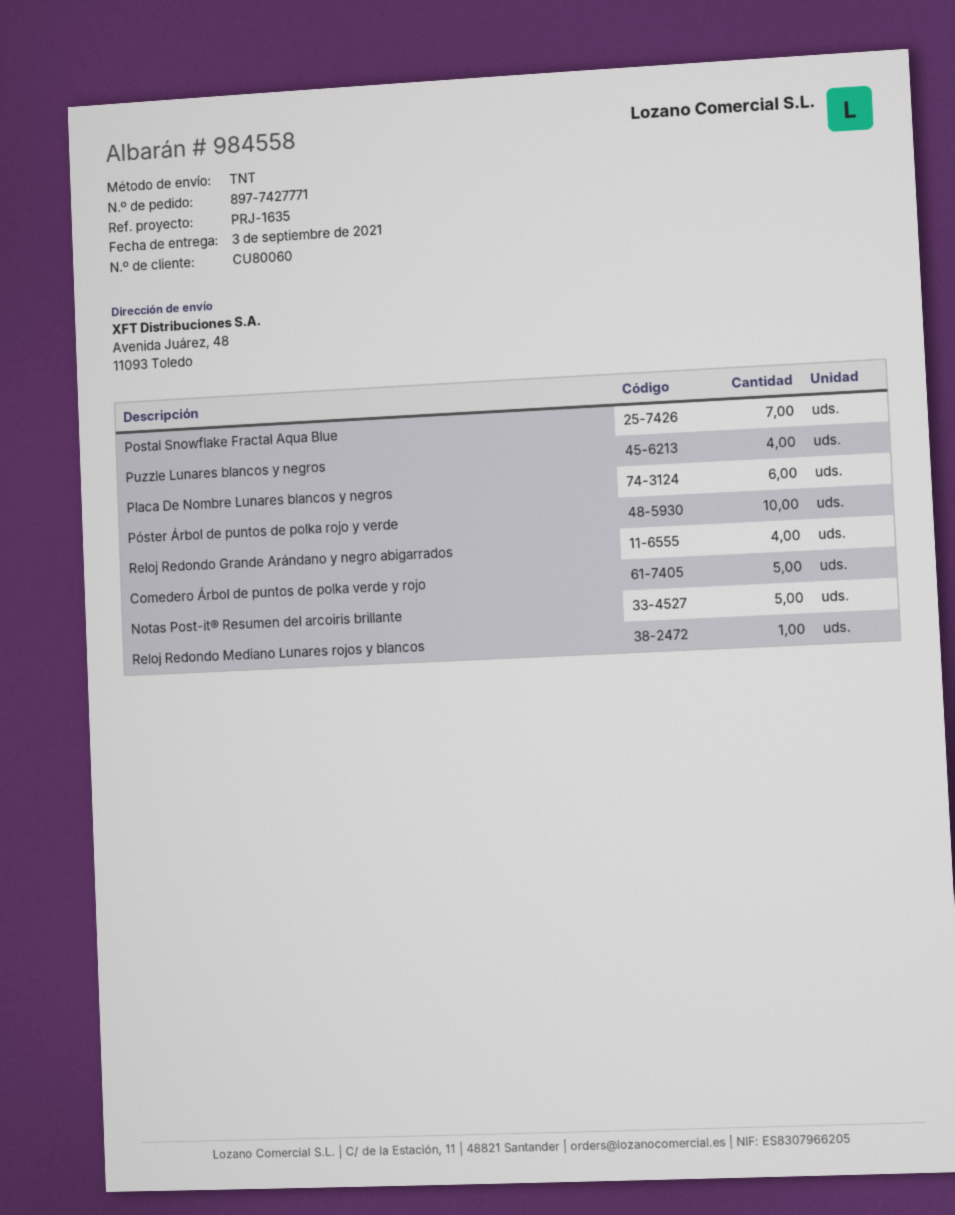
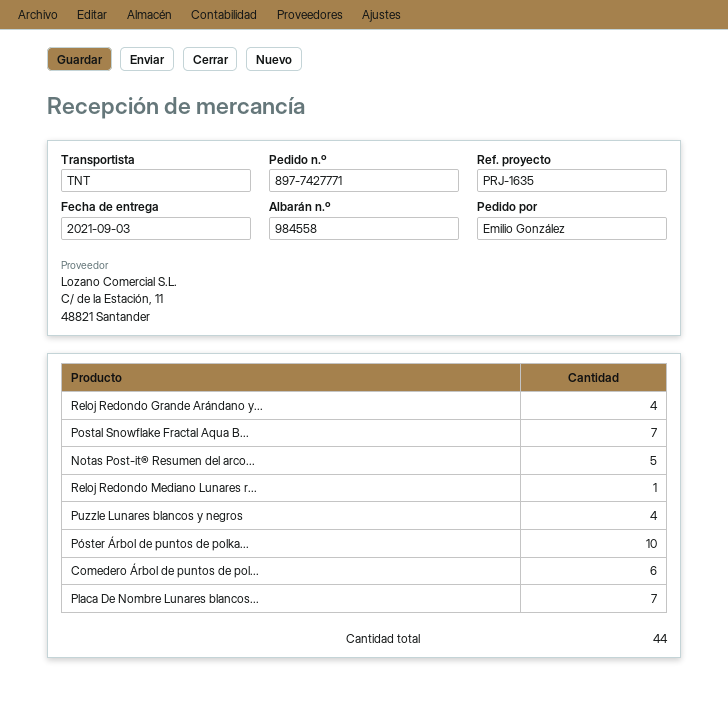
Placa De Nombre Lunares blancos y negros: 6 -> 7
Comedero Árbol de puntos de polka verde y rojo: 5 -> 6

